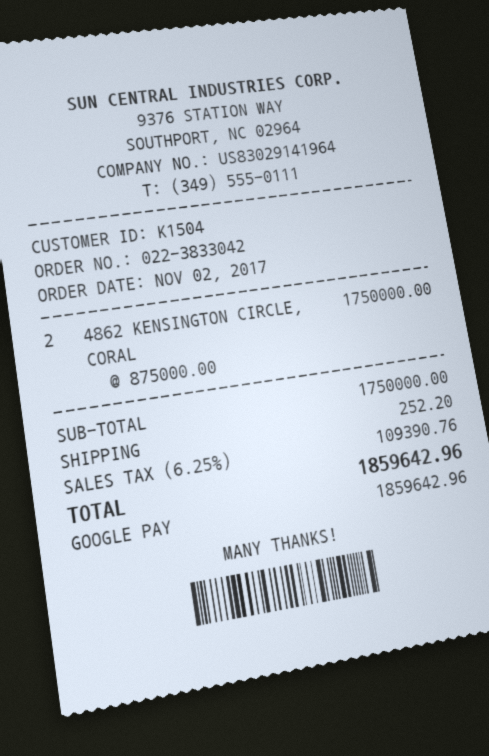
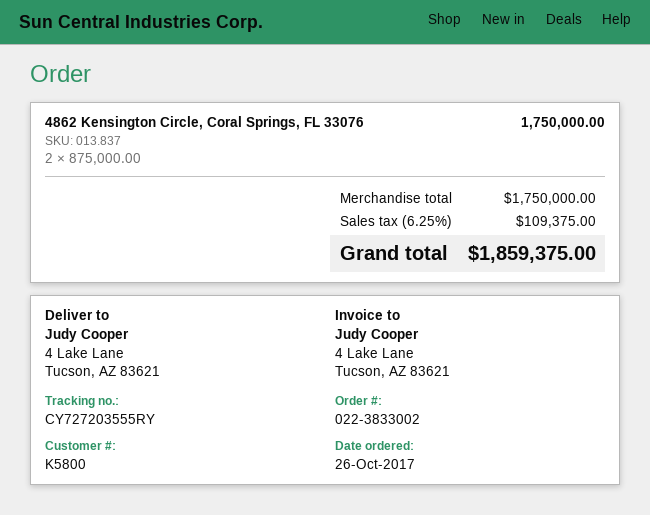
order number: 022-3833042 -> 022-3833002
order date: 2017-11-02 -> 2017-10-26
customer number: K1504 -> K5800
shipping: 252.20 -> none
tax: 6.25% = 109390.76 -> 6.25% = 109375.00
total: 1859642.96 -> 1859375.00

